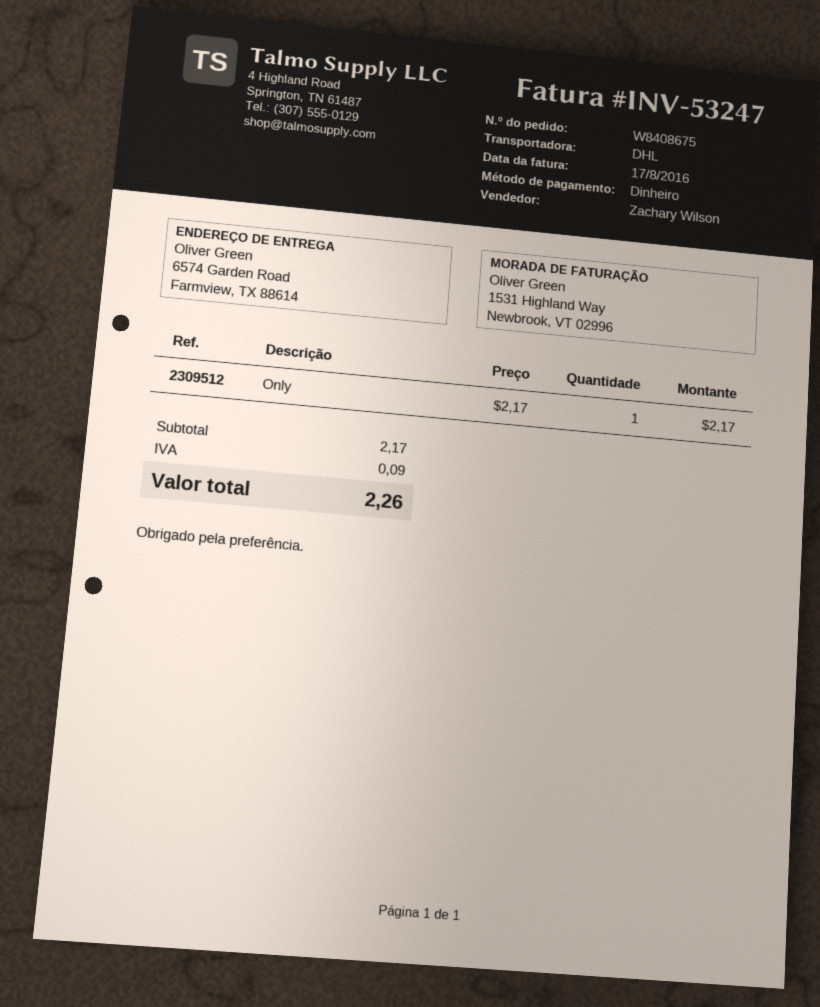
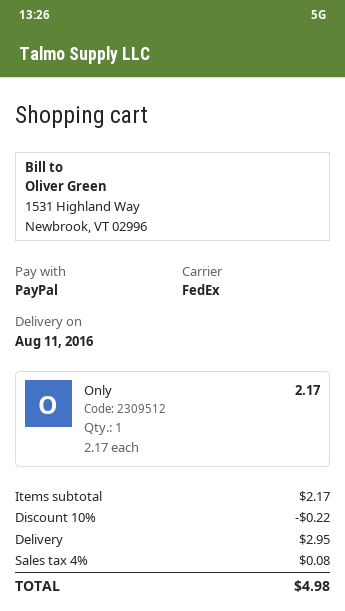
payment method: cash -> PayPal
shipping method: DHL -> FedEx
discount: none -> 10% = 0.22
shipping: none -> 2.95
tax: 0.09 -> 0.08
total: 2.26 -> 4.98

